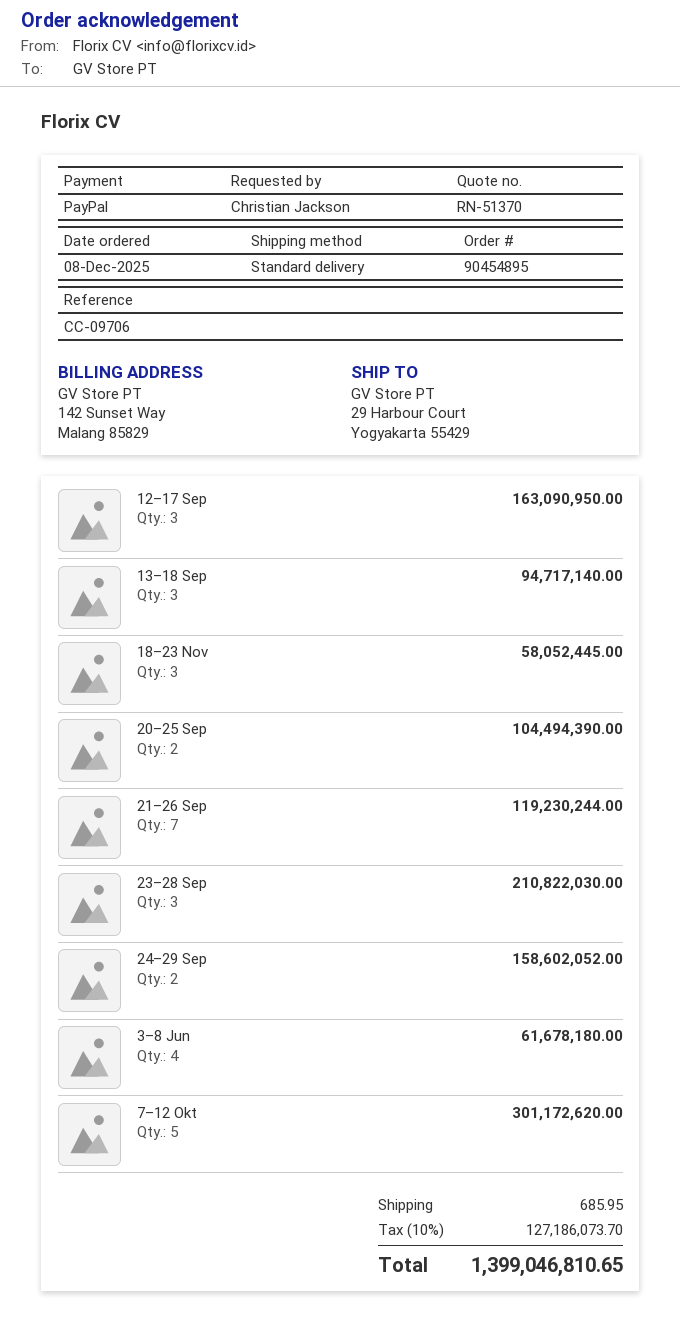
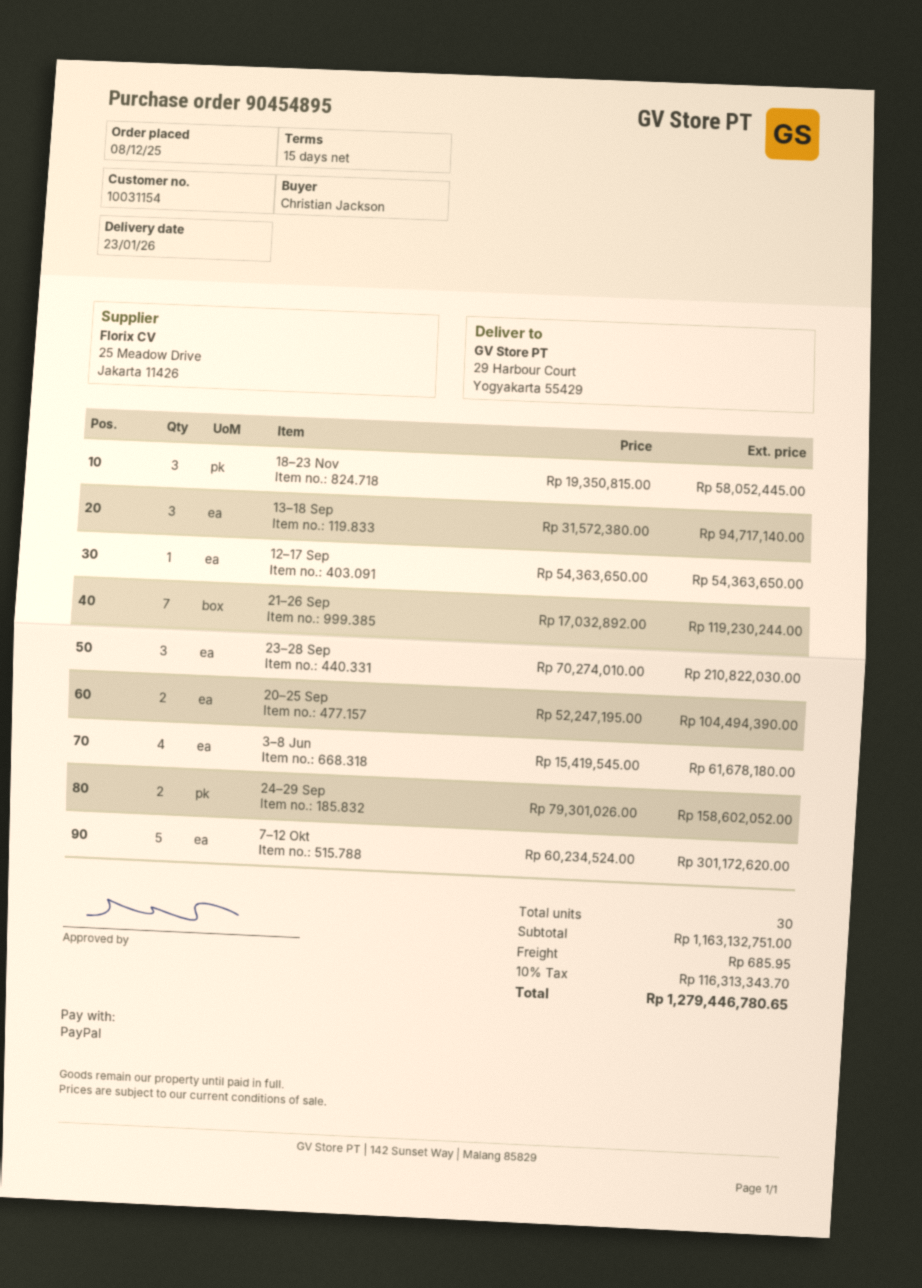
12–17 Sep: 3 for 163090950.00 -> 1 for 54363650.00
tax: 10% = 127186073.70 -> 10% = 116313343.70
total: 1399046810.65 -> 1279446780.65

